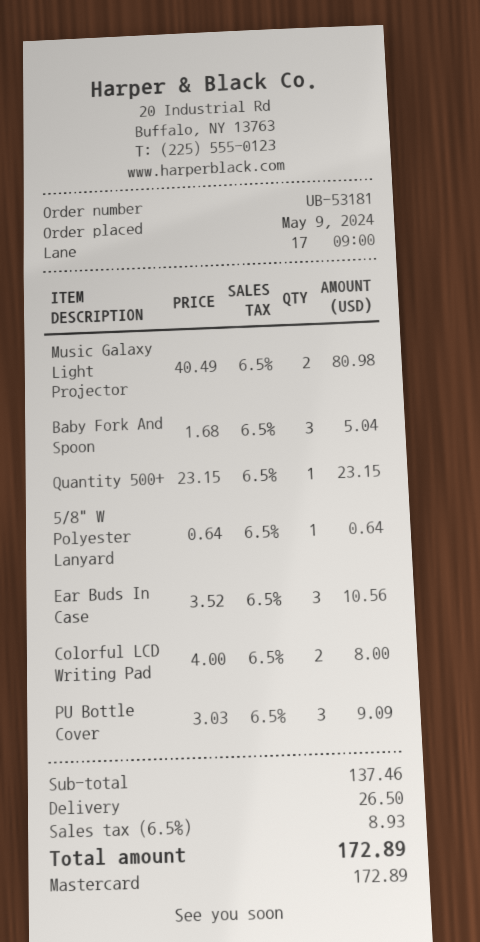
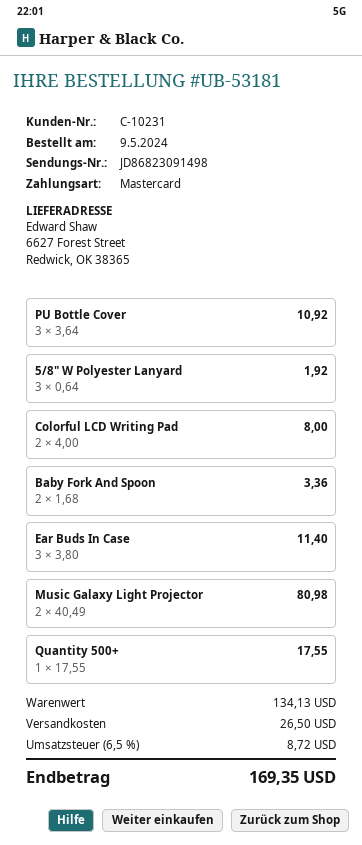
Baby Fork And Spoon: 3 x 1.68 = 5.04 -> 2 x 1.68 = 3.36
Quantity 500+: 1 x 23.15 = 23.15 -> 1 x 17.55 = 17.55
5/8" W Polyester Lanyard: 1 x 0.64 = 0.64 -> 3 x 0.64 = 1.92
Ear Buds In Case: 3 x 3.52 = 10.56 -> 3 x 3.80 = 11.40
PU Bottle Cover: 3 x 3.03 = 9.09 -> 3 x 3.64 = 10.92
subtotal: 137.46 -> 134.13
tax: 6.5% = 8.93 -> 6.5% = 8.72
total: 172.89 -> 169.35

